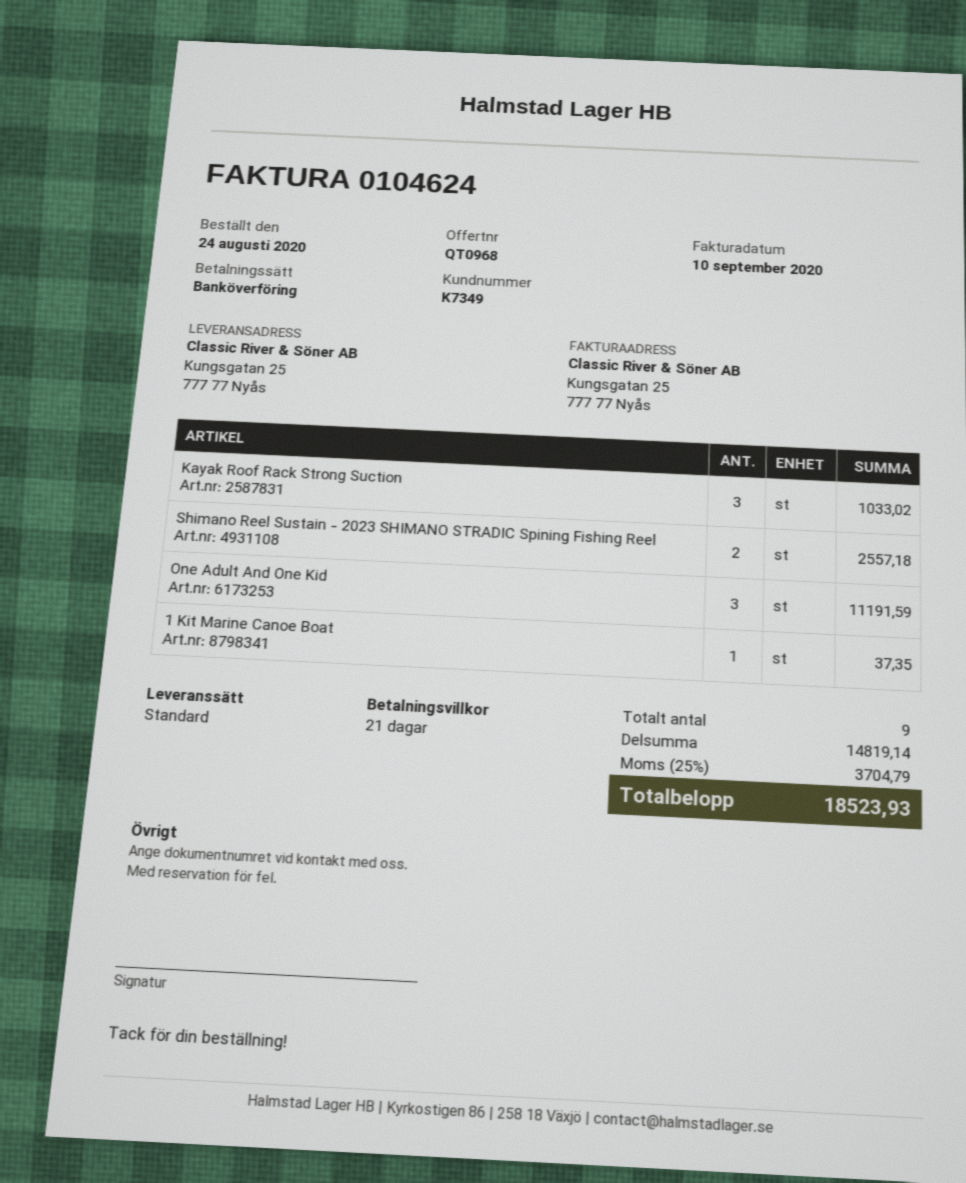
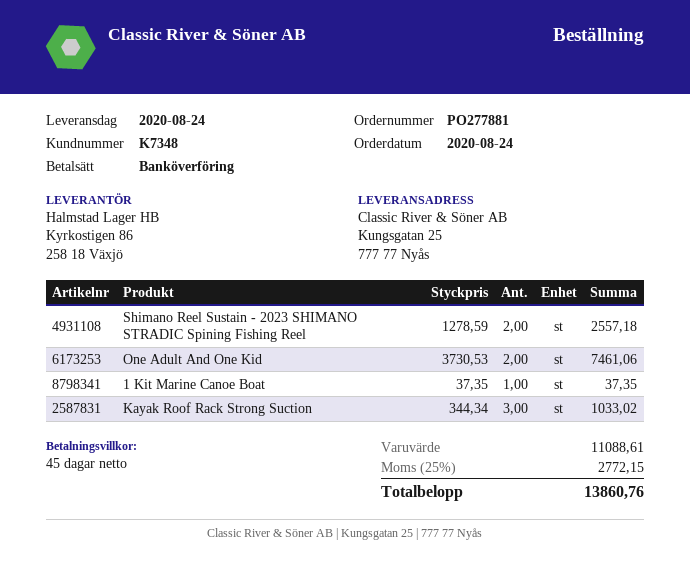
payment terms: 21 days -> 45 days
customer number: K7349 -> K7348
One Adult And One Kid: 3 for 11191.59 -> 2 for 7461.06
subtotal: 14819.14 -> 11088.61
tax: 25% = 3704.79 -> 25% = 2772.15
total: 18523.93 -> 13860.76

